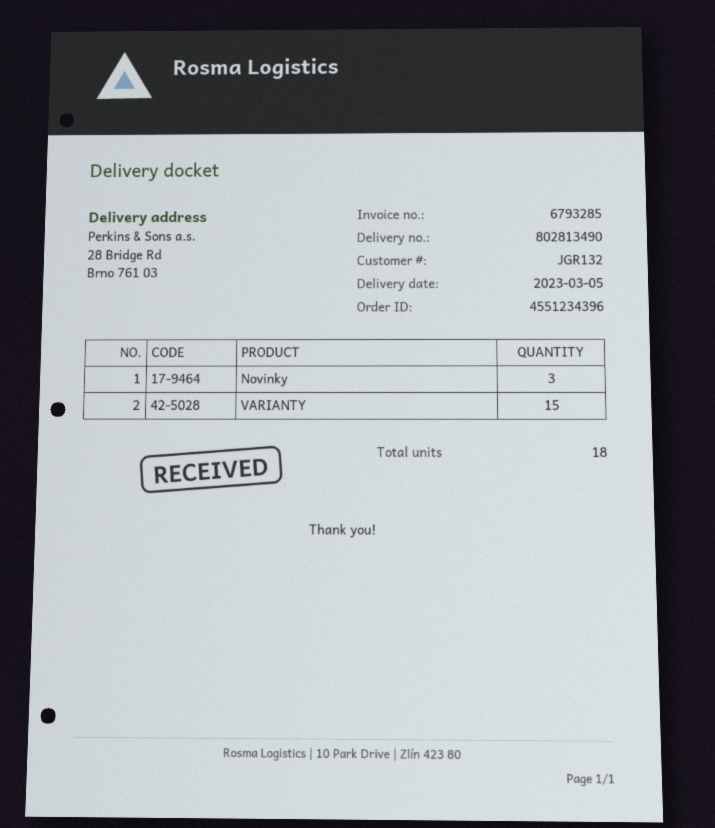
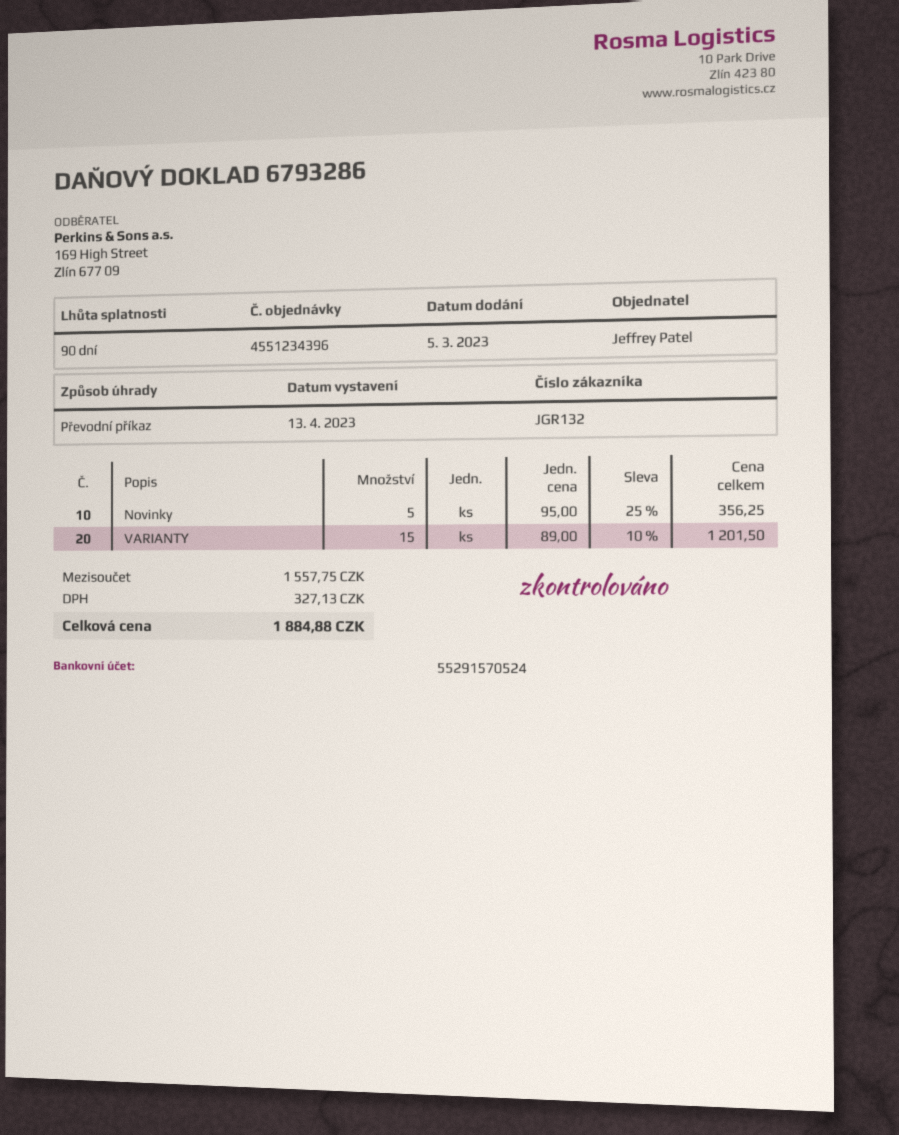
invoice number: 6793285 -> 6793286
Novinky: 3 -> 5

